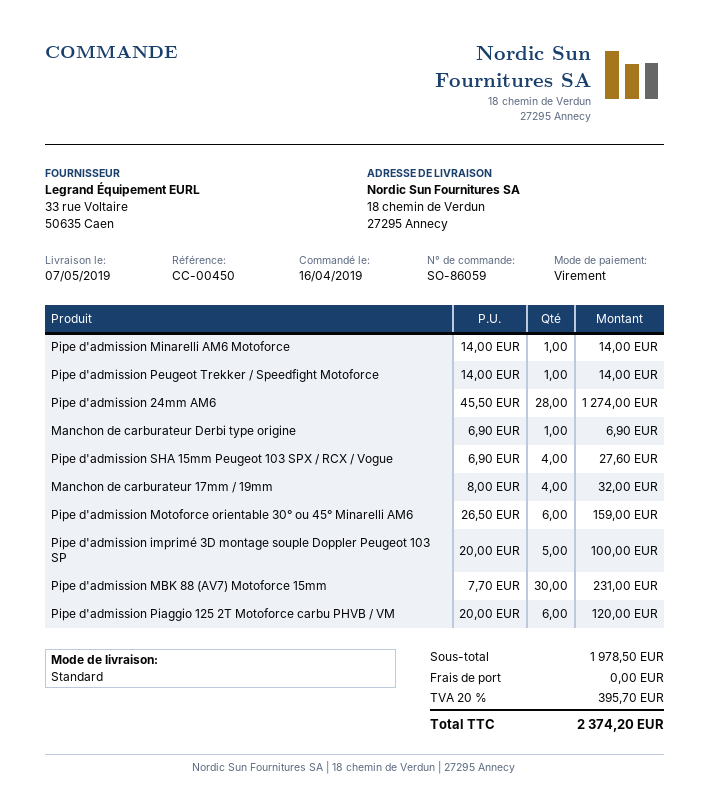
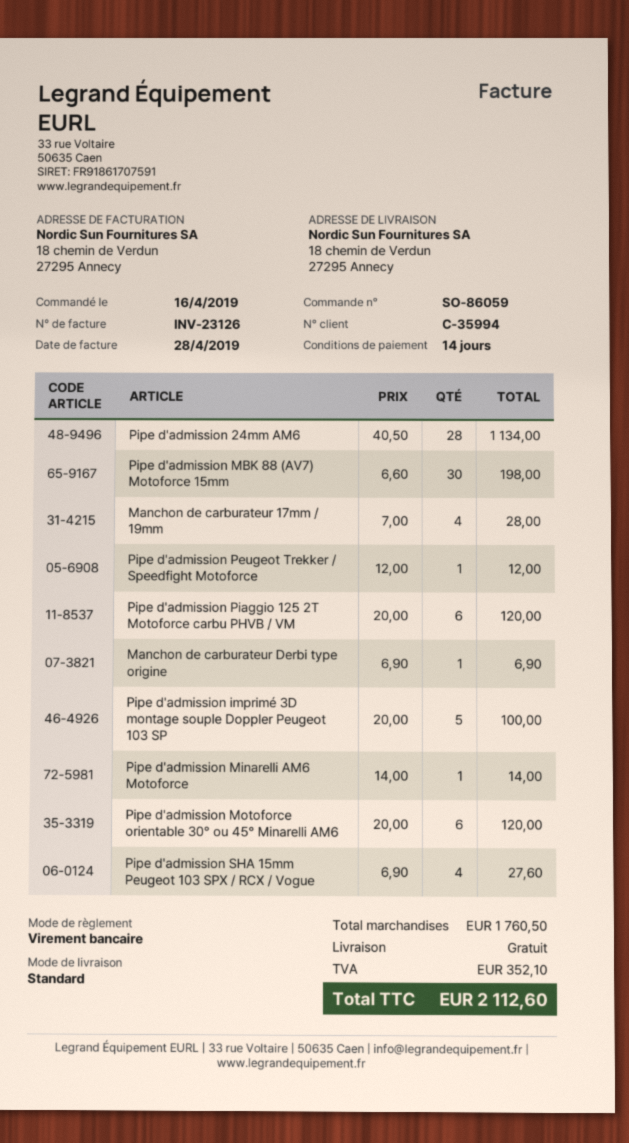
Pipe d'admission Peugeot Trekker / Speedfight Motoforce: 1 x 14.00 = 14.00 -> 1 x 12.00 = 12.00
Pipe d'admission 24mm AM6: 28 x 45.50 = 1274.00 -> 28 x 40.50 = 1134.00
Manchon de carburateur 17mm / 19mm: 4 x 8.00 = 32.00 -> 4 x 7.00 = 28.00
Pipe d'admission Motoforce orientable 30° ou 45° Minarelli AM6: 6 x 26.50 = 159.00 -> 6 x 20.00 = 120.00
Pipe d'admission MBK 88 (AV7) Motoforce 15mm: 30 x 7.70 = 231.00 -> 30 x 6.60 = 198.00
subtotal: 1978.50 -> 1760.50
tax: 395.70 -> 352.10
total: 2374.20 -> 2112.60

